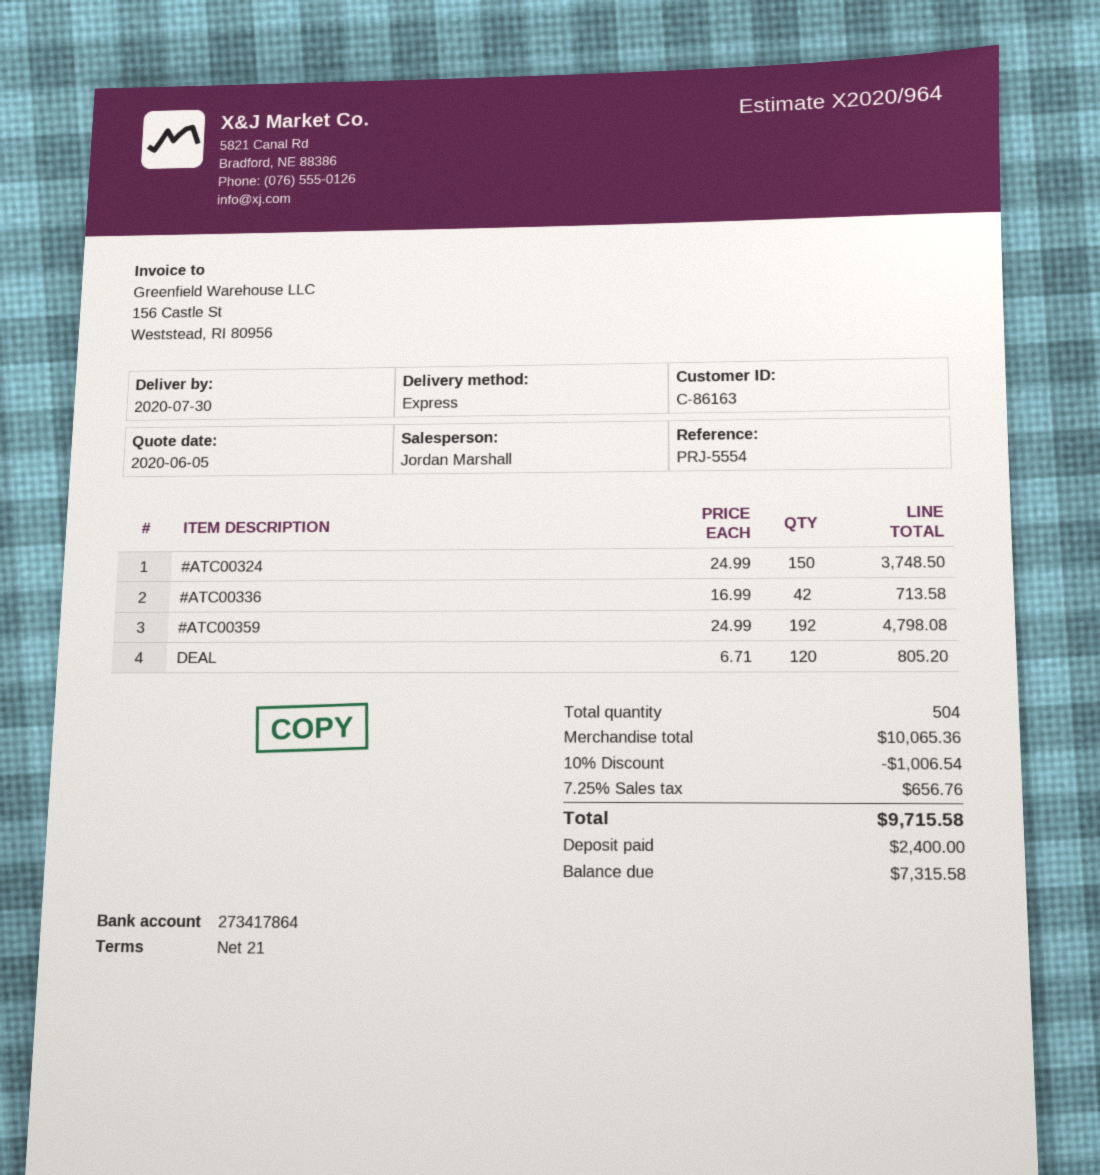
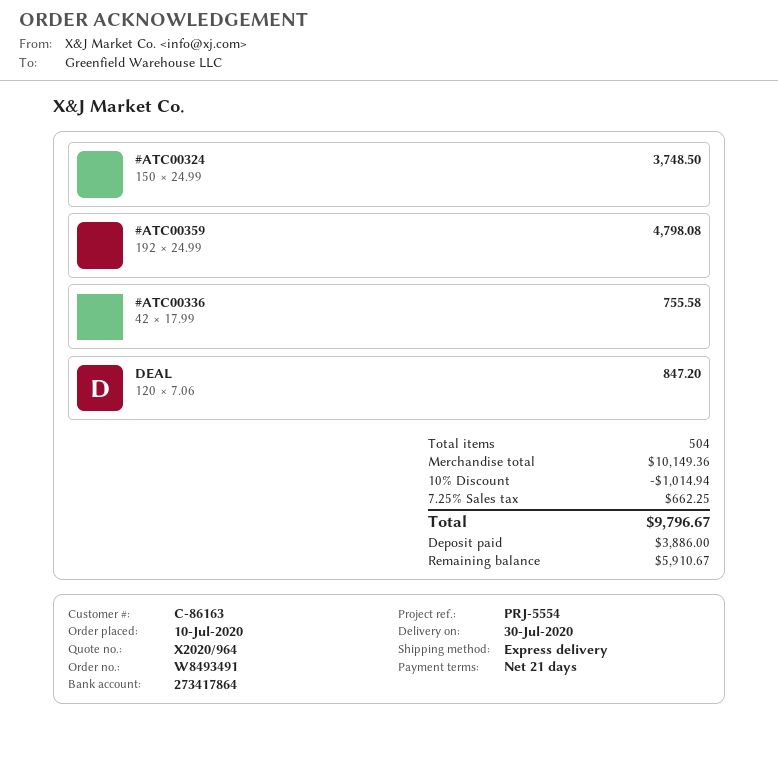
#ATC00336: 42 x 16.99 = 713.58 -> 42 x 17.99 = 755.58
DEAL: 120 x 6.71 = 805.20 -> 120 x 7.06 = 847.20
subtotal: 10065.36 -> 10149.36
discount: 10% = 1006.54 -> 10% = 1014.94
tax: 7.25% = 656.76 -> 7.25% = 662.25
total: 9715.58 -> 9796.67
deposit: 2400.00 -> 3886.00
balance: 7315.58 -> 5910.67

